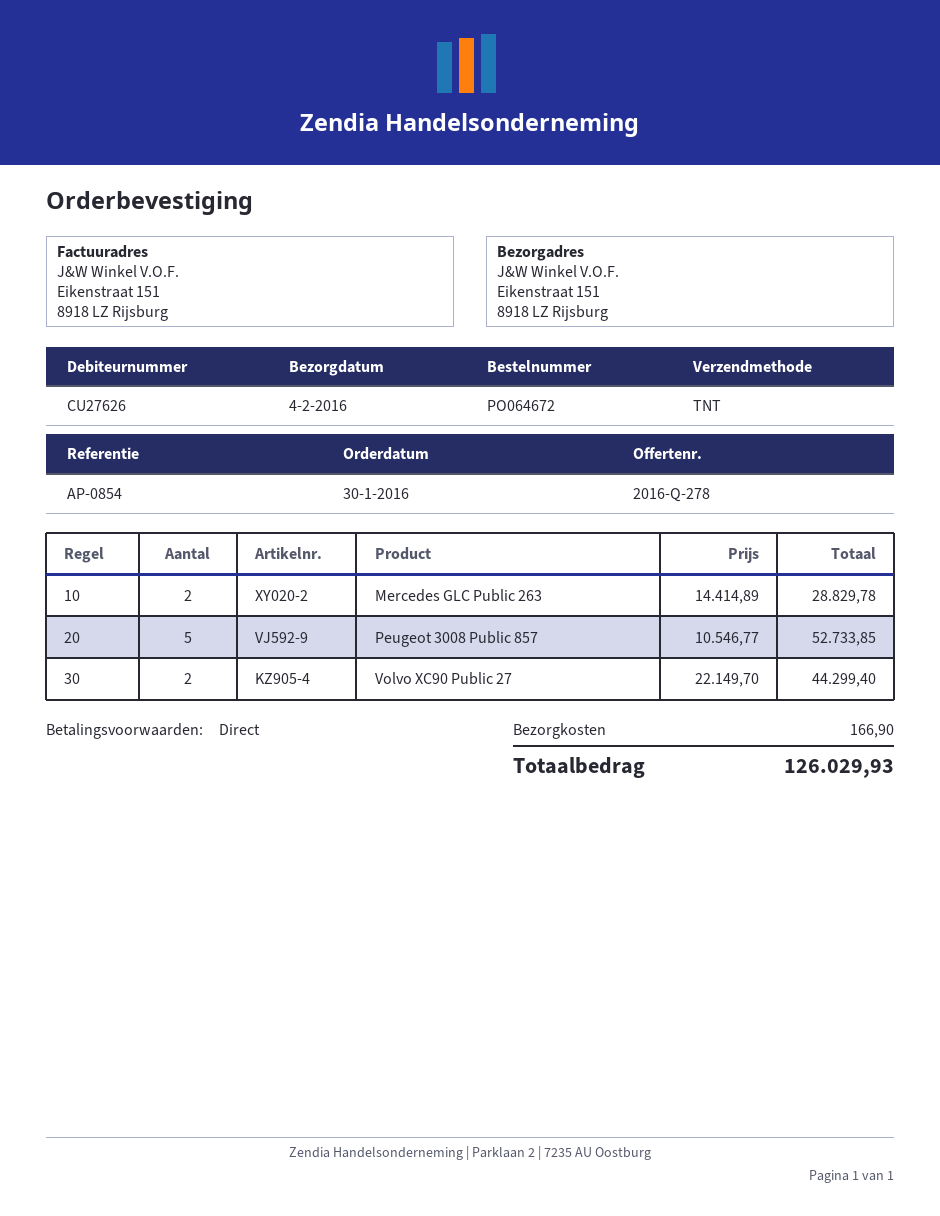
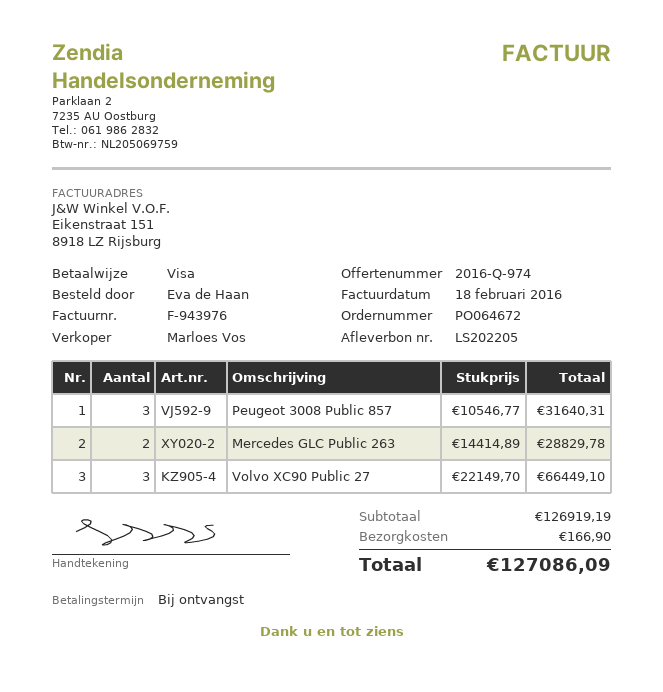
quote number: 2016-Q-278 -> 2016-Q-974
Peugeot 3008 Public 857: 5 x 10546.77 = 52733.85 -> 3 x 10546.77 = 31640.31
Volvo XC90 Public 27: 2 x 22149.70 = 44299.40 -> 3 x 22149.70 = 66449.10
total: 126029.93 -> 127086.09

